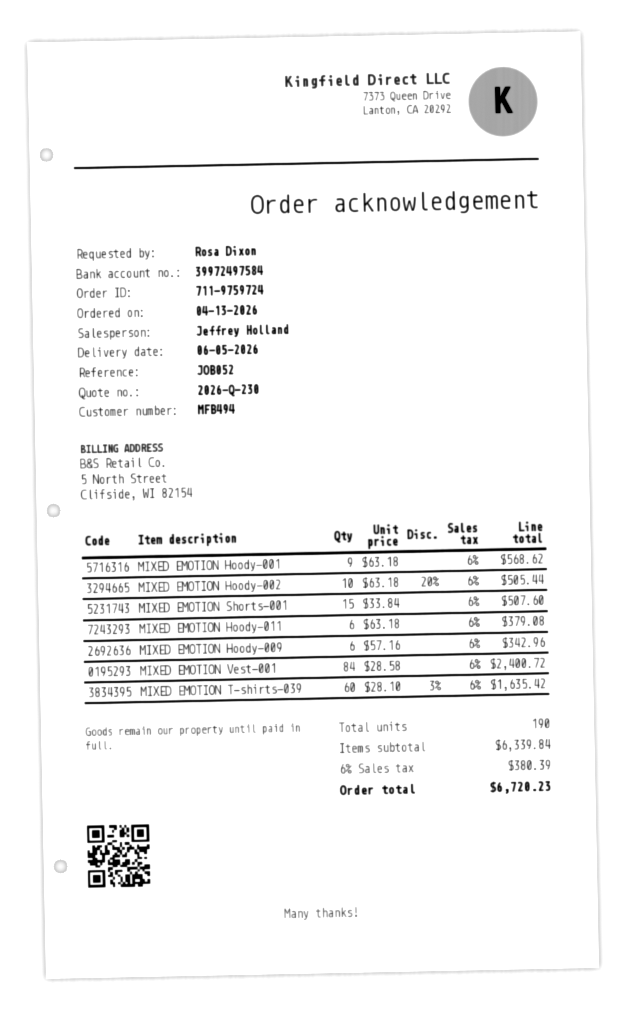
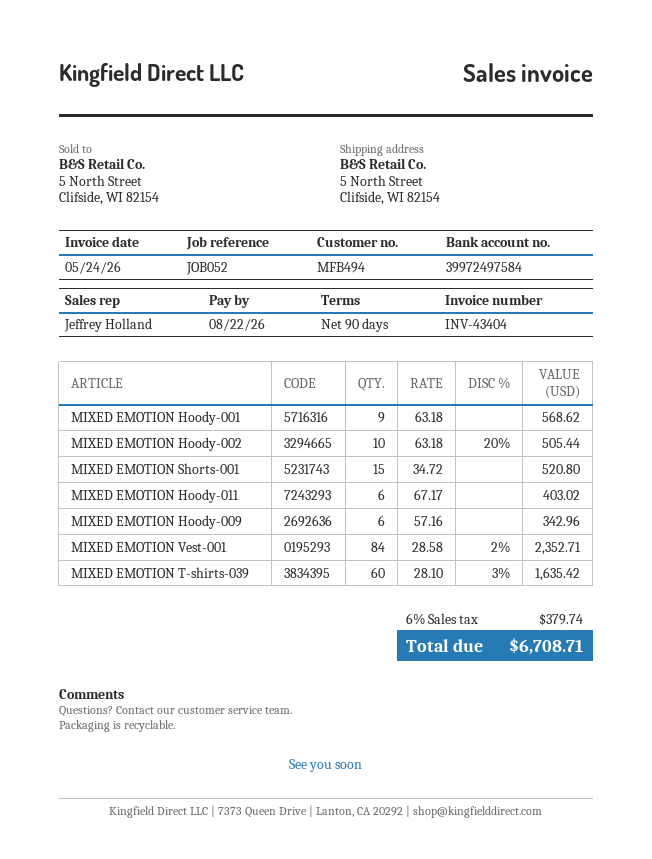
MIXED EMOTION Shorts-001: 15 x 33.84 = 507.60 -> 15 x 34.72 = 520.80
MIXED EMOTION Hoody-011: 6 x 63.18 = 379.08 -> 6 x 67.17 = 403.02
MIXED EMOTION Vest-001: 84 x 28.58 = 2400.72 -> 84 x 28.58 - 2% = 2352.71
tax: 6% = 380.39 -> 6% = 379.74
total: 6720.23 -> 6708.71

